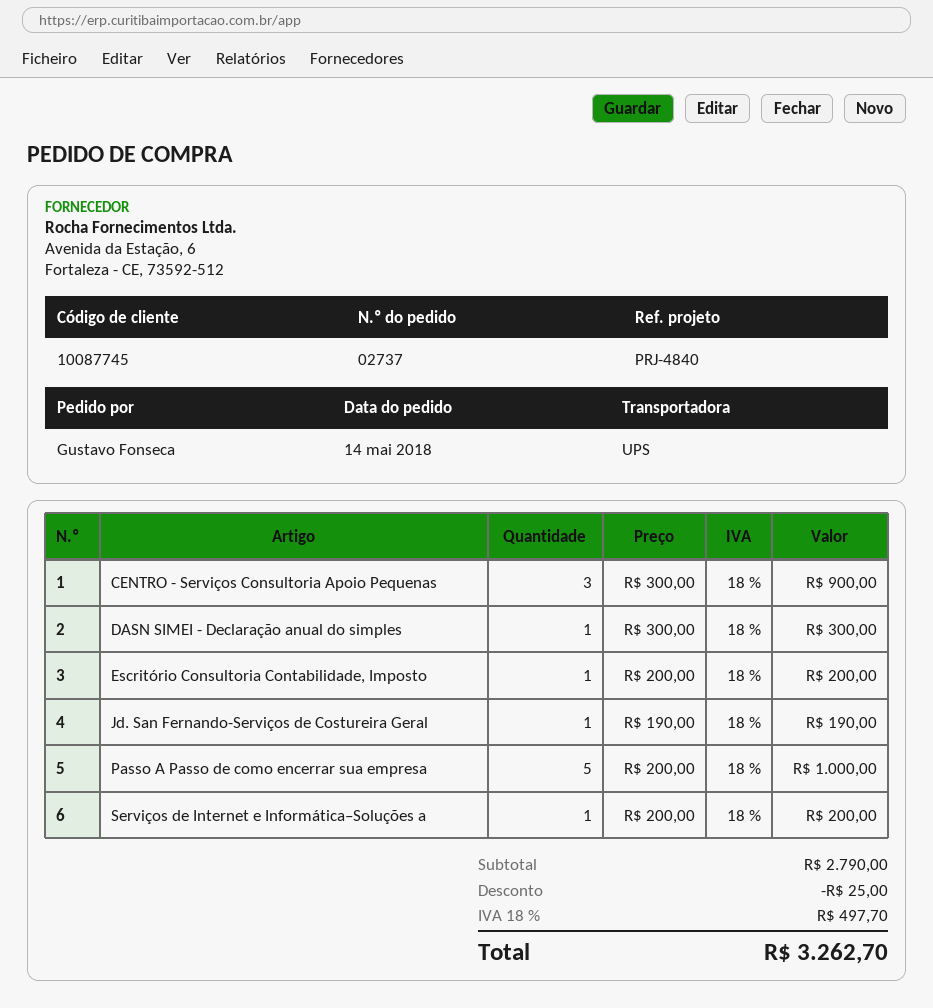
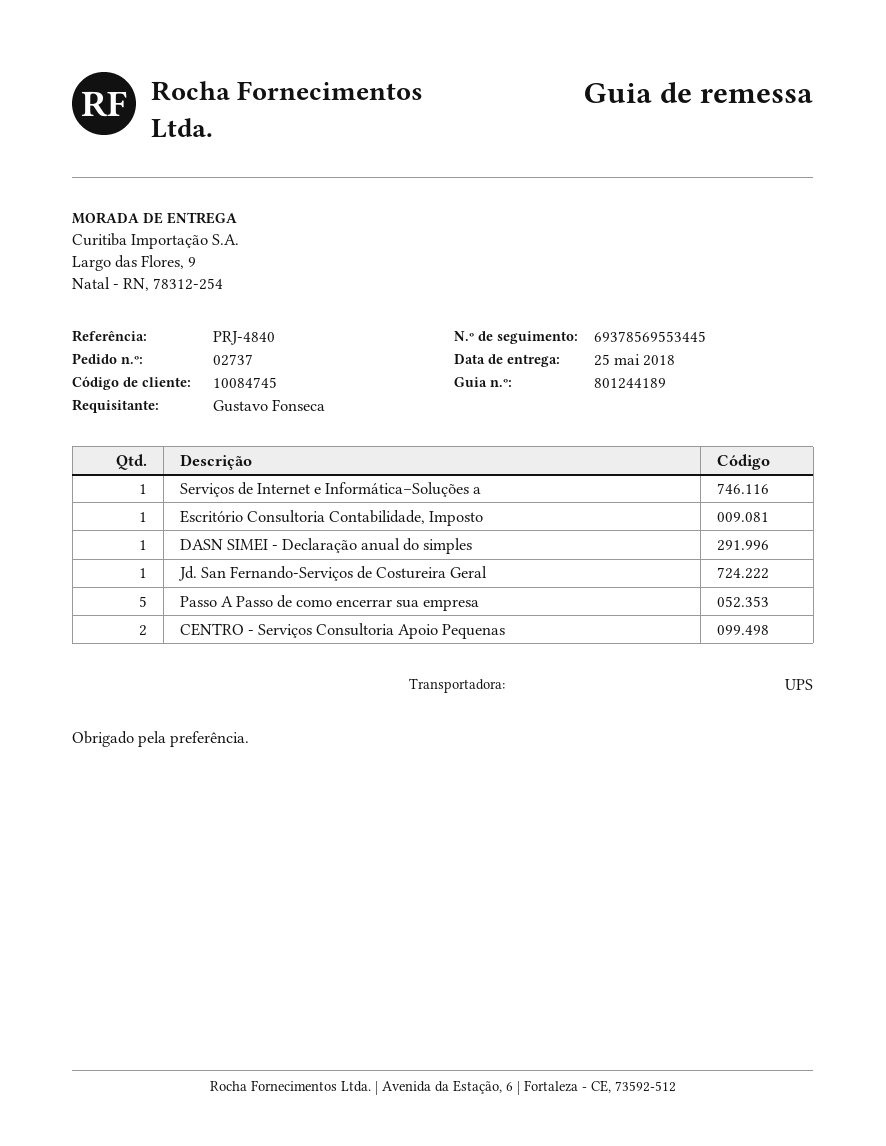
customer number: 10087745 -> 10084745
CENTRO - Serviços Consultoria Apoio Pequenas: 3 -> 2

